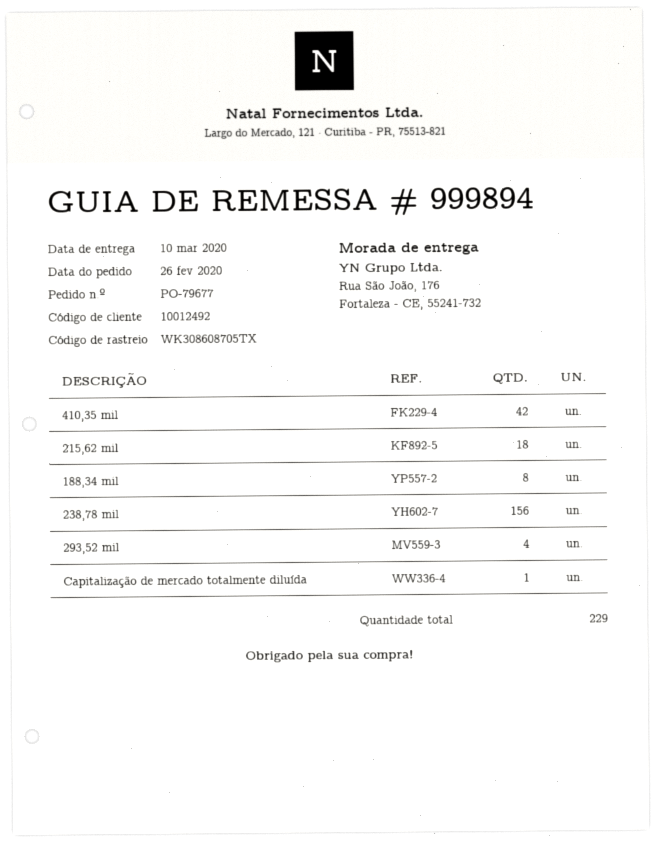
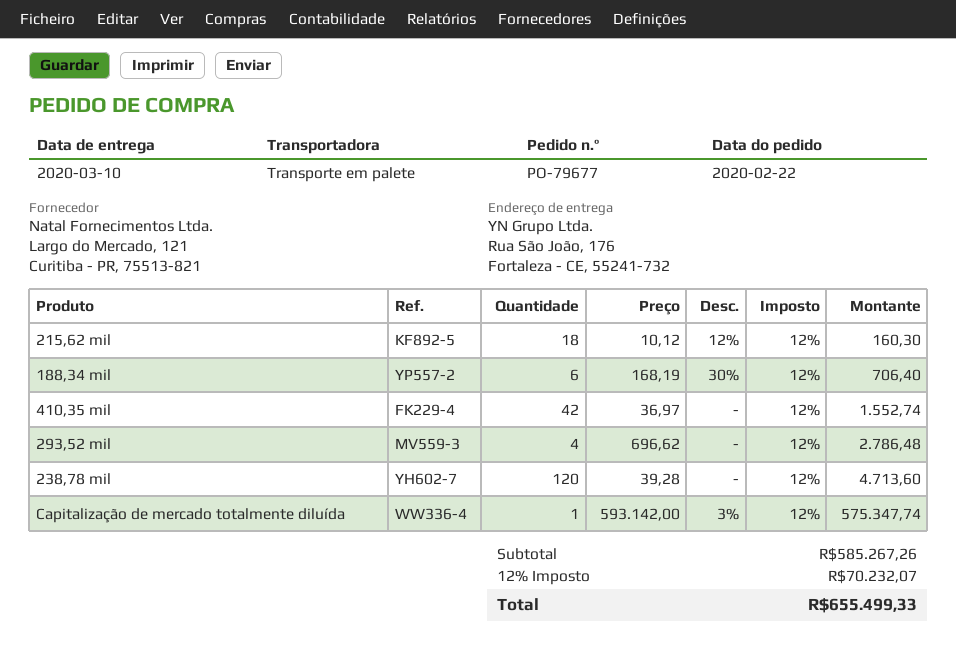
order date: 2020-02-26 -> 2020-02-22
188,34 mil: 8 -> 6
238,78 mil: 156 -> 120

